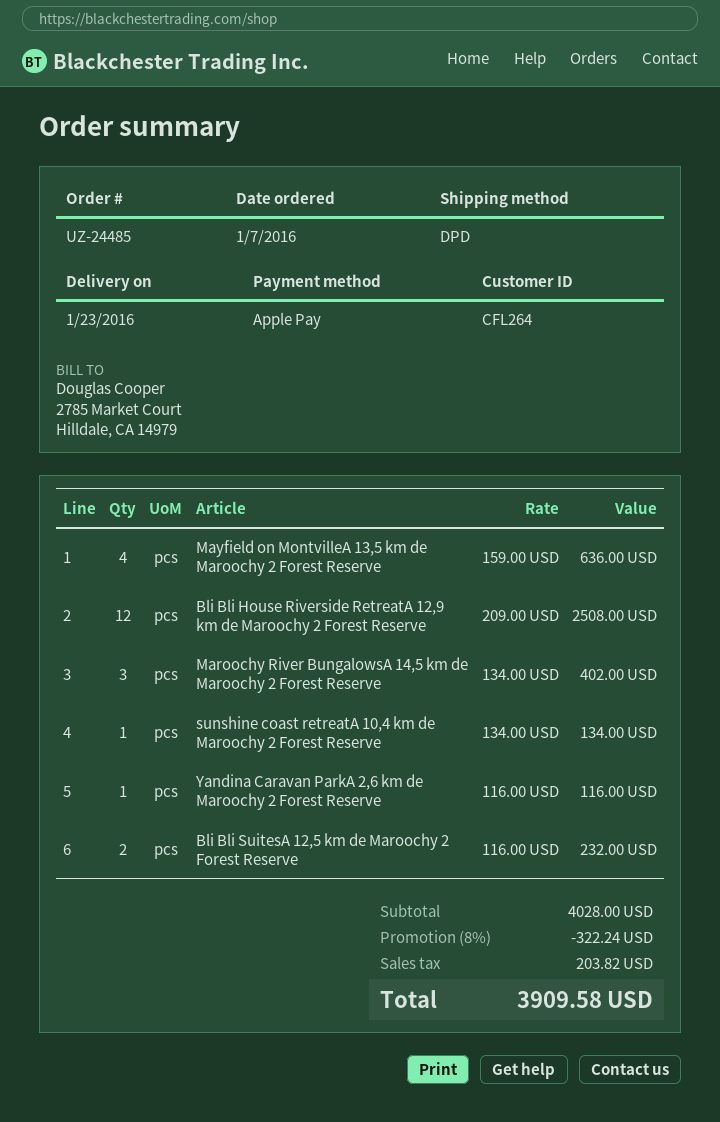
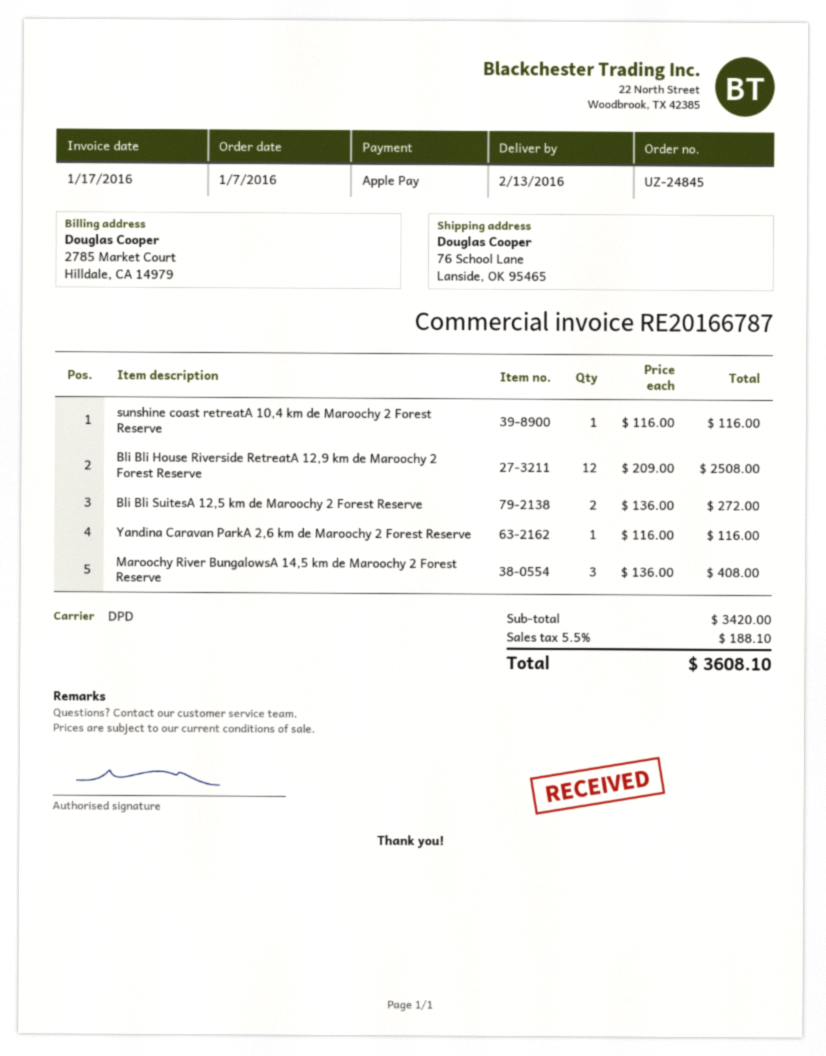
order number: UZ-24485 -> UZ-24845
delivery date: 2016-01-23 -> 2016-02-13
Mayfield on MontvilleA 13,5 km de Maroochy 2 Forest Reserve: 4 x 159.00 = 636.00 -> none
Maroochy River BungalowsA 14,5 km de Maroochy 2 Forest Reserve: 3 x 134.00 = 402.00 -> 3 x 136.00 = 408.00
sunshine coast retreatA 10,4 km de Maroochy 2 Forest Reserve: 1 x 134.00 = 134.00 -> 1 x 116.00 = 116.00
Bli Bli SuitesA 12,5 km de Maroochy 2 Forest Reserve: 2 x 116.00 = 232.00 -> 2 x 136.00 = 272.00
subtotal: 4028.00 -> 3420.00
discount: 8% = 322.24 -> none
tax: 203.82 -> 188.10
total: 3909.58 -> 3608.10

